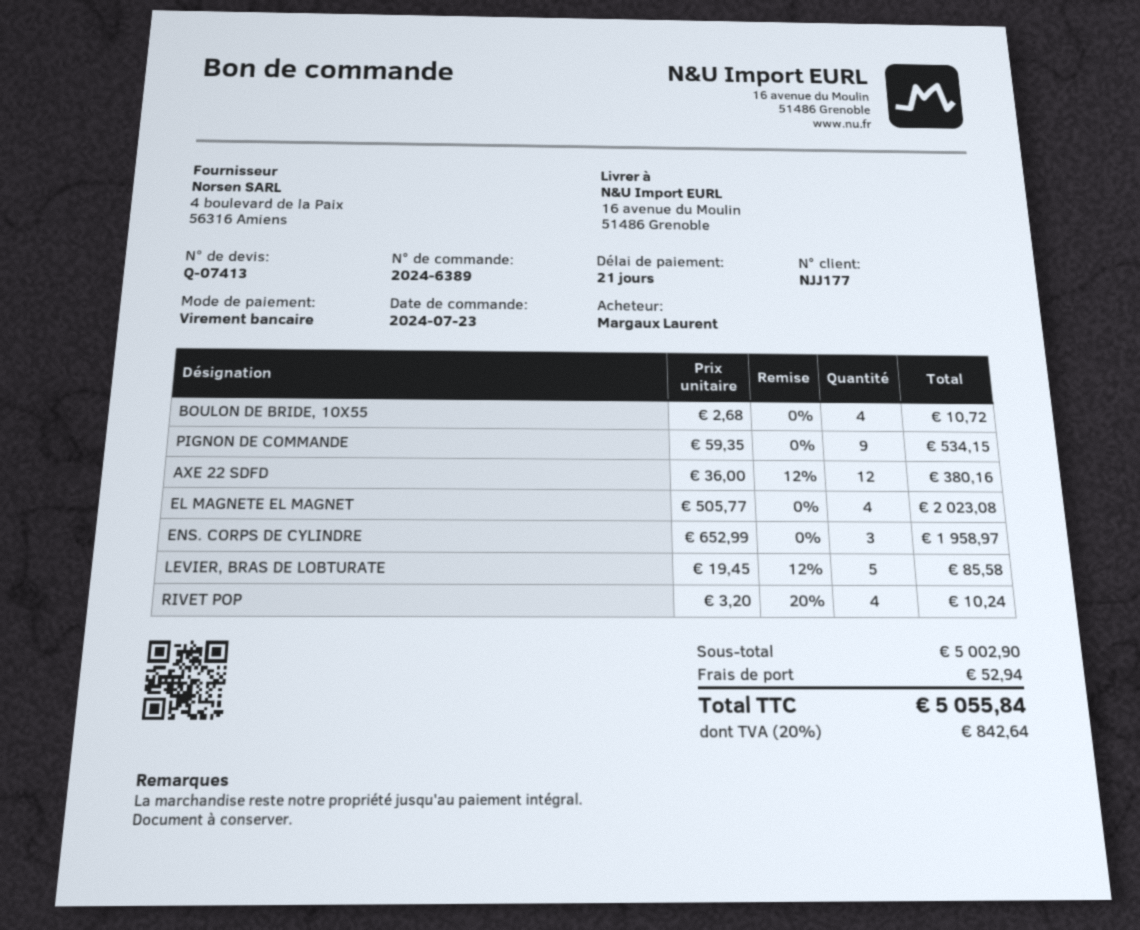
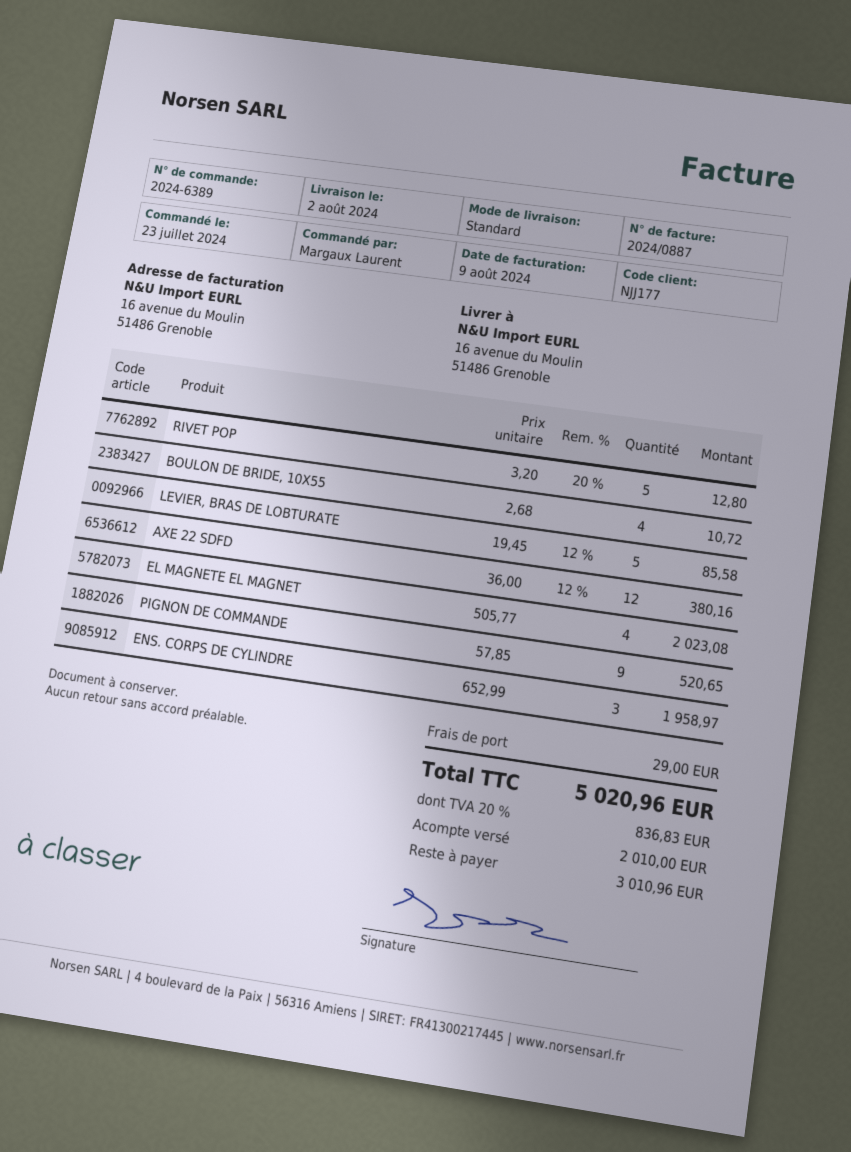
PIGNON DE COMMANDE: 9 x 59.35 = 534.15 -> 9 x 57.85 = 520.65
RIVET POP: 4 x 3.20 - 20% = 10.24 -> 5 x 3.20 - 20% = 12.80
shipping: 52.94 -> 29.00
tax: 20% = 842.64 -> 20% = 836.83
total: 5055.84 -> 5020.96

